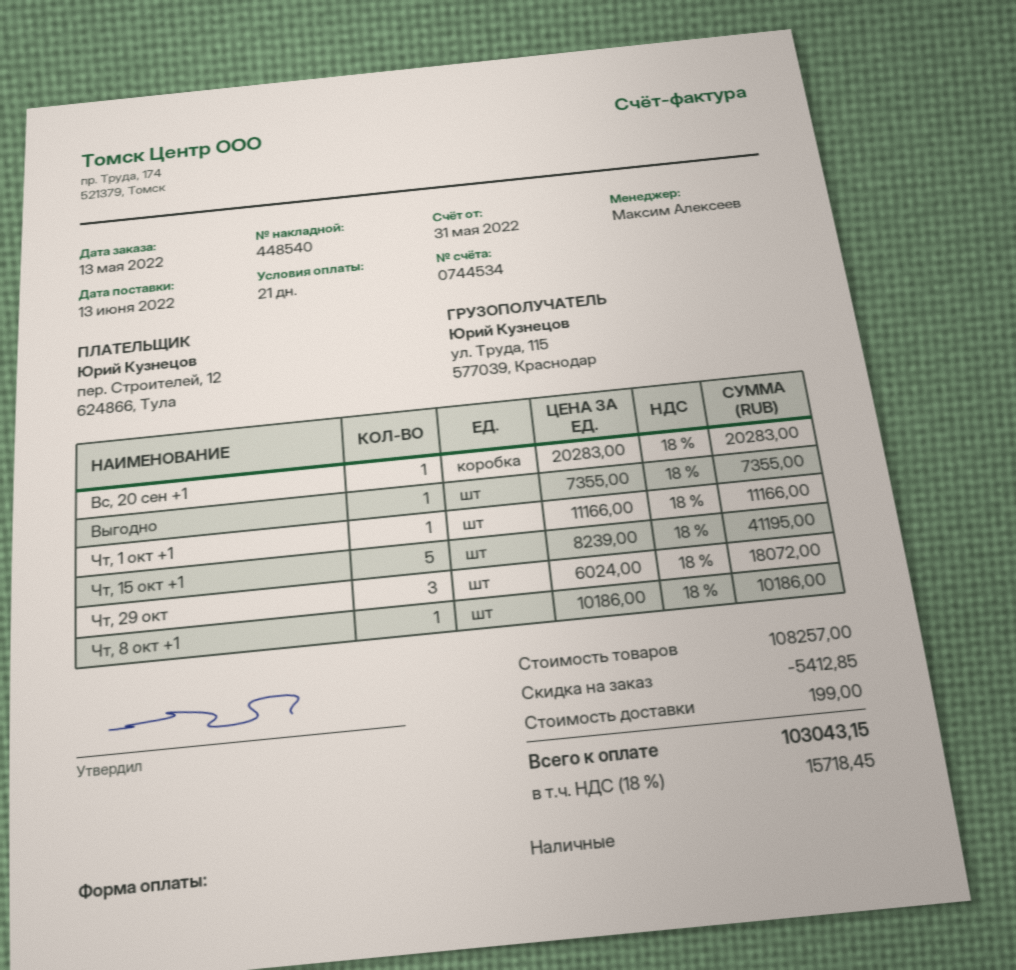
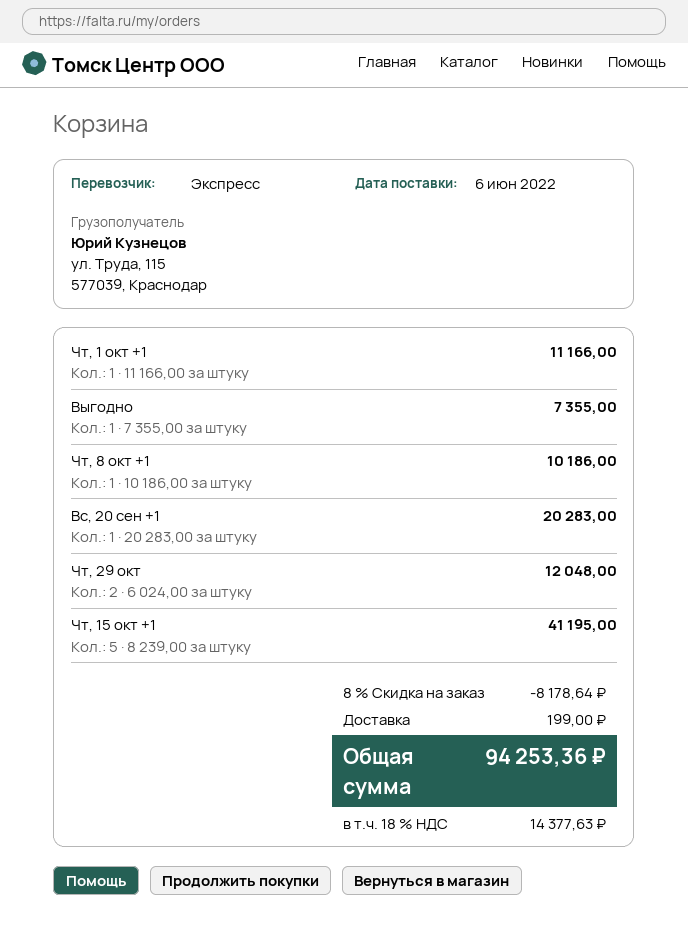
delivery date: 2022-06-13 -> 2022-06-06
Чт, 29 окт: 3 x 6024.00 = 18072.00 -> 2 x 6024.00 = 12048.00
discount: 5412.85 -> 8178.64
tax: 18% = 15718.45 -> 18% = 14377.63
total: 103043.15 -> 94253.36

